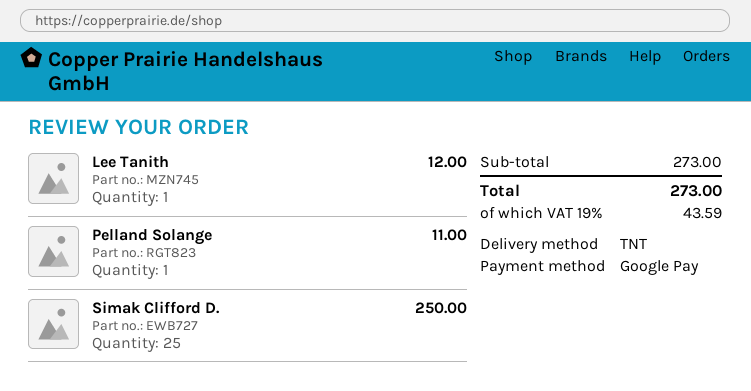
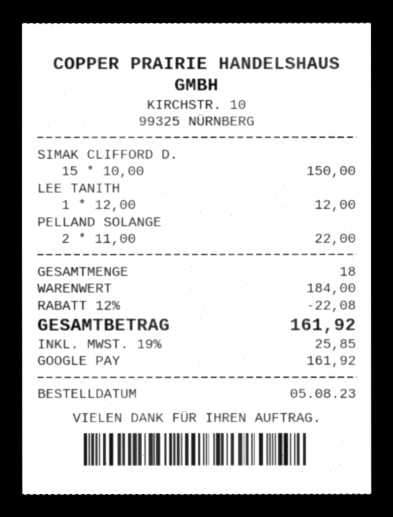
Pelland Solange: 1 for 11.00 -> 2 for 22.00
Simak Clifford D.: 25 for 250.00 -> 15 for 150.00
subtotal: 273.00 -> 184.00
discount: none -> 12% = 22.08
tax: 19% = 43.59 -> 19% = 25.85
total: 273.00 -> 161.92

